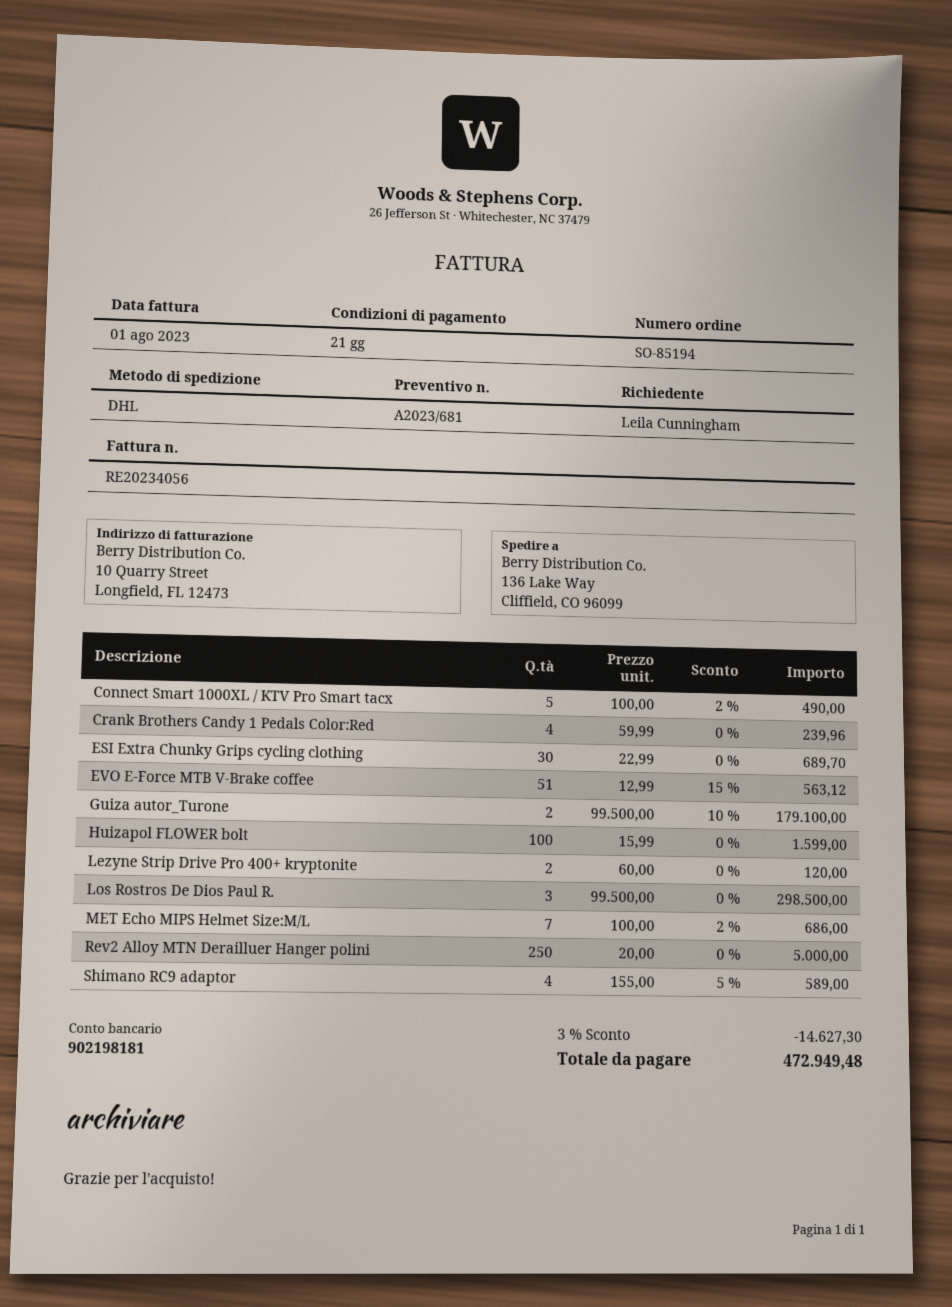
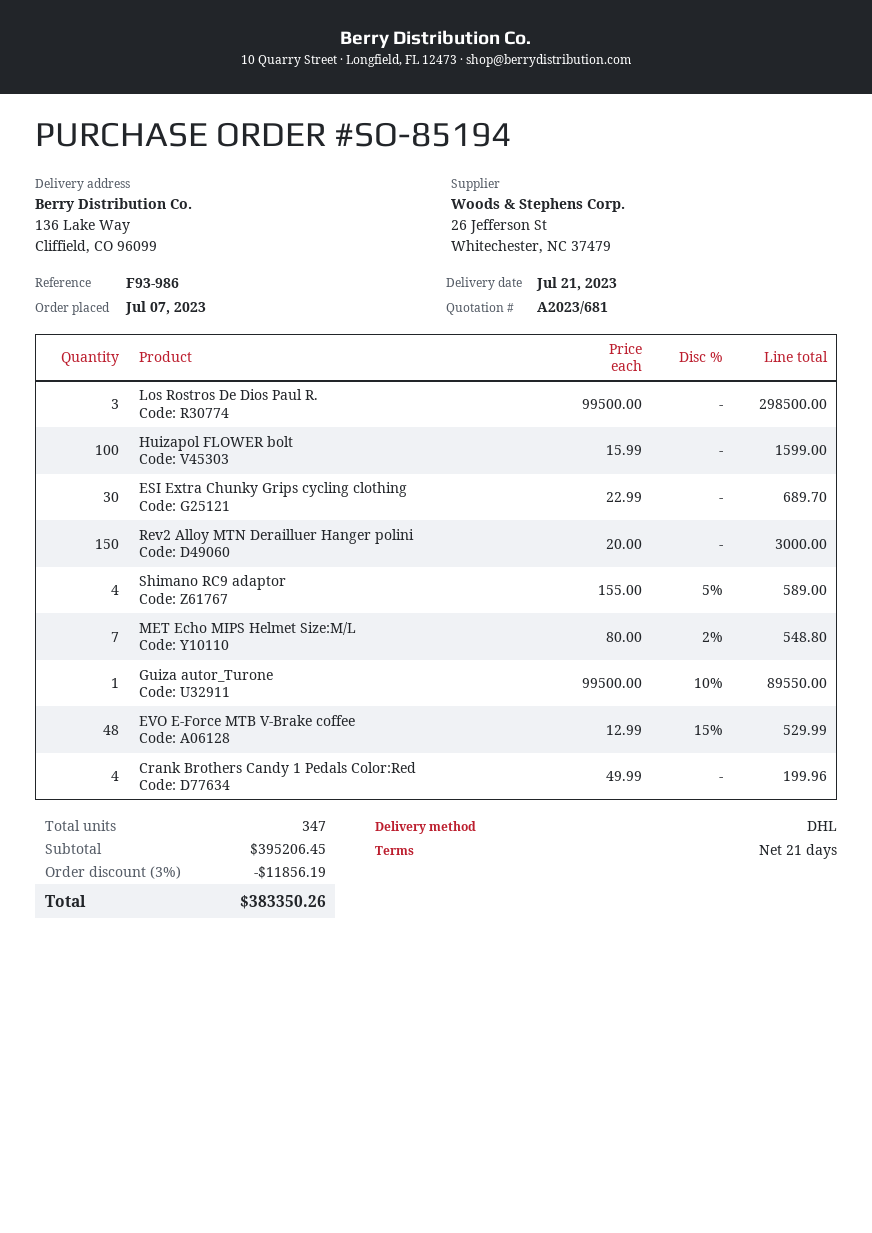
Connect Smart 1000XL / KTV Pro Smart tacx: 5 x 100.00 - 2% = 490.00 -> none
Crank Brothers Candy 1 Pedals Color:Red: 4 x 59.99 = 239.96 -> 4 x 49.99 = 199.96
EVO E-Force MTB V-Brake coffee: 51 x 12.99 - 15% = 563.12 -> 48 x 12.99 - 15% = 529.99
Guiza autor_Turone: 2 x 99500.00 - 10% = 179100.00 -> 1 x 99500.00 - 10% = 89550.00
Lezyne Strip Drive Pro 400+ kryptonite: 2 x 60.00 = 120.00 -> none
MET Echo MIPS Helmet Size:M/L: 7 x 100.00 - 2% = 686.00 -> 7 x 80.00 - 2% = 548.80
Rev2 Alloy MTN Derailluer Hanger polini: 250 x 20.00 = 5000.00 -> 150 x 20.00 = 3000.00
discount: 3% = 14627.30 -> 3% = 11856.19
total: 472949.48 -> 383350.26

